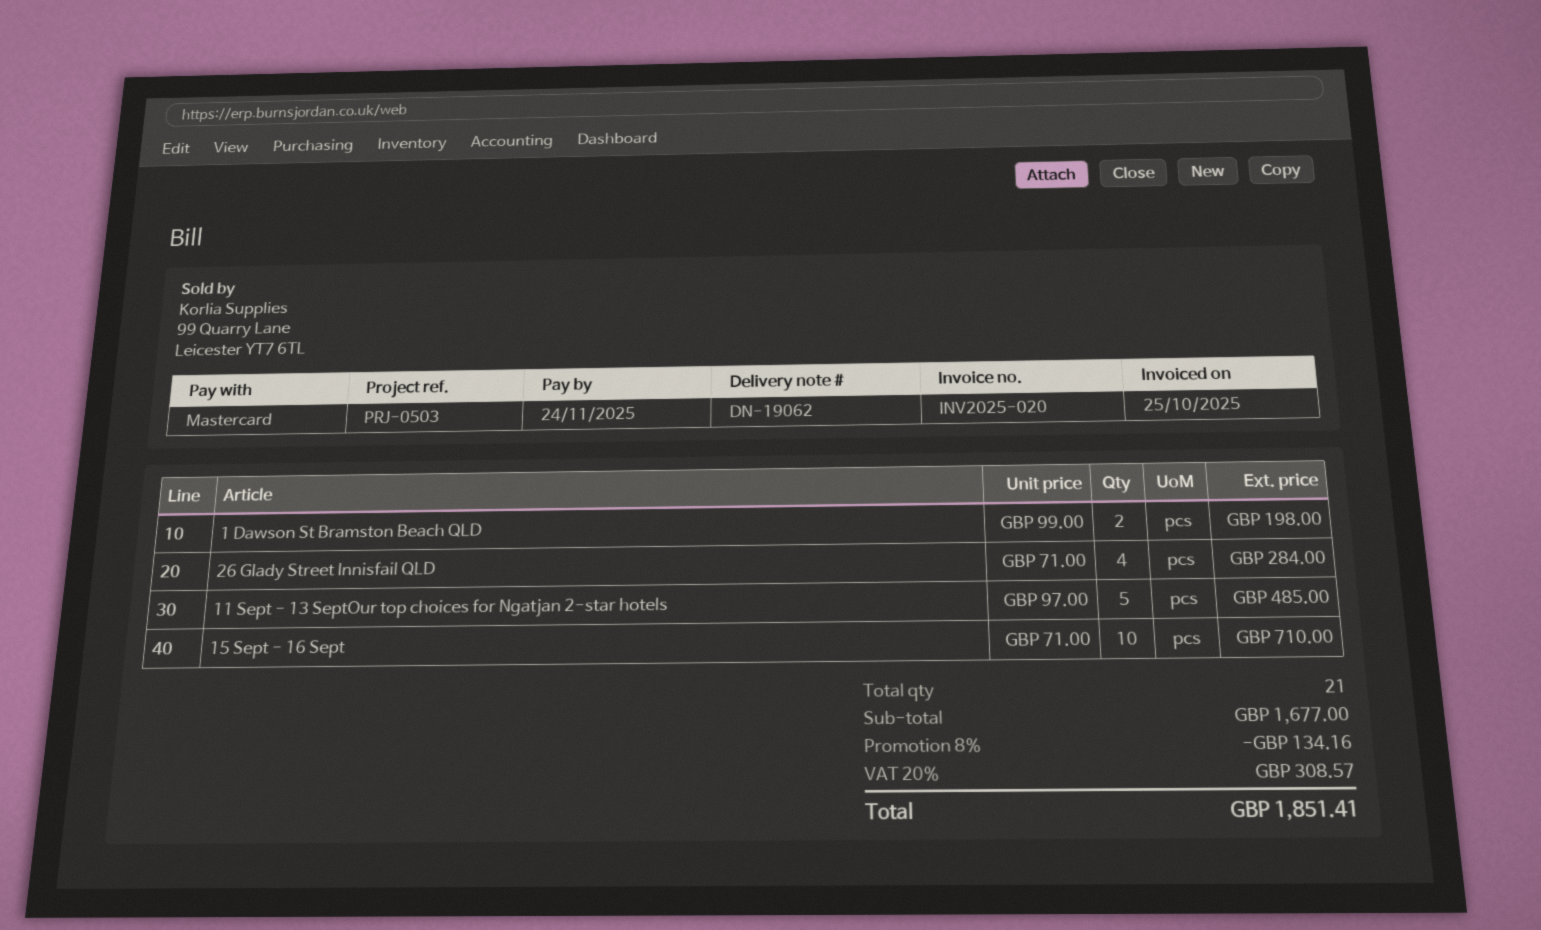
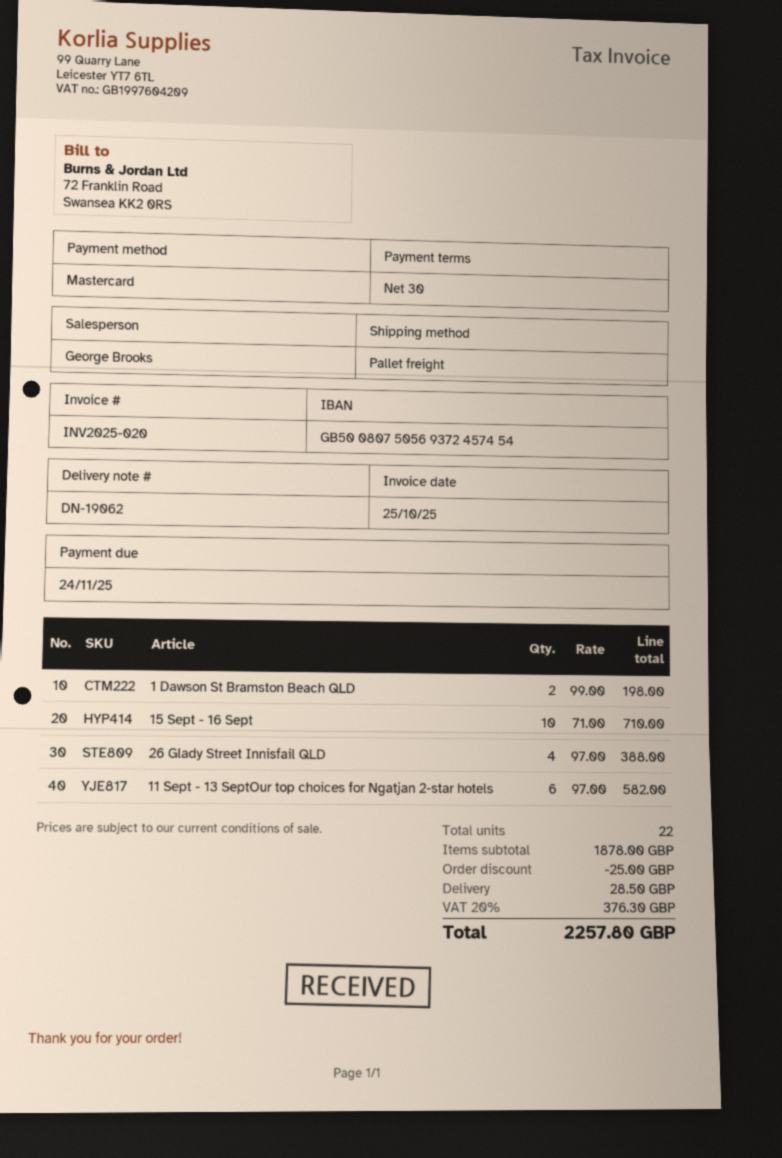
26 Glady Street Innisfail QLD: 4 x 71.00 = 284.00 -> 4 x 97.00 = 388.00
11 Sept - 13 SeptOur top choices for Ngatjan 2-star hotels: 5 x 97.00 = 485.00 -> 6 x 97.00 = 582.00
total quantity: 21 -> 22
subtotal: 1677.00 -> 1878.00
discount: 134.16 -> 25.00
shipping: none -> 28.50
tax: 20% = 308.57 -> 20% = 376.30
total: 1851.41 -> 2257.80

